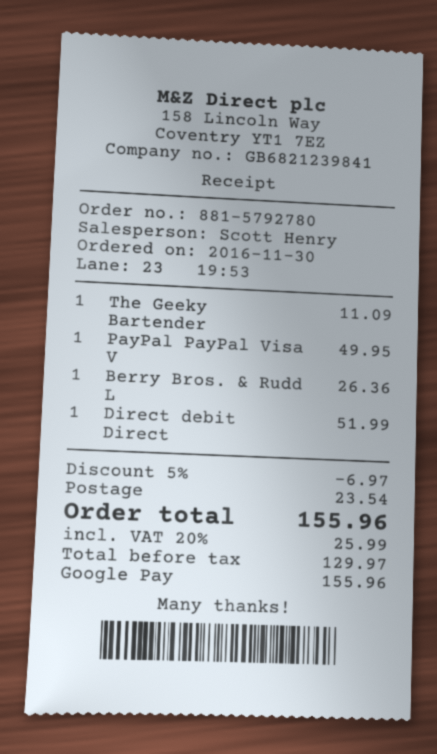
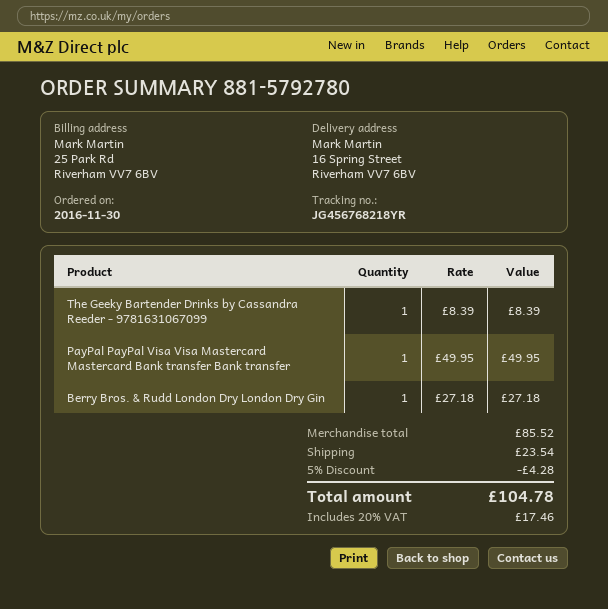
The Geeky Bartender: 1 x 11.09 = 11.09 -> 1 x 8.39 = 8.39
Berry Bros. & Rudd L: 1 x 26.36 = 26.36 -> 1 x 27.18 = 27.18
Direct debit Direct: 1 x 51.99 = 51.99 -> none
discount: 5% = 6.97 -> 5% = 4.28
tax: 20% = 25.99 -> 20% = 17.46
total: 155.96 -> 104.78

